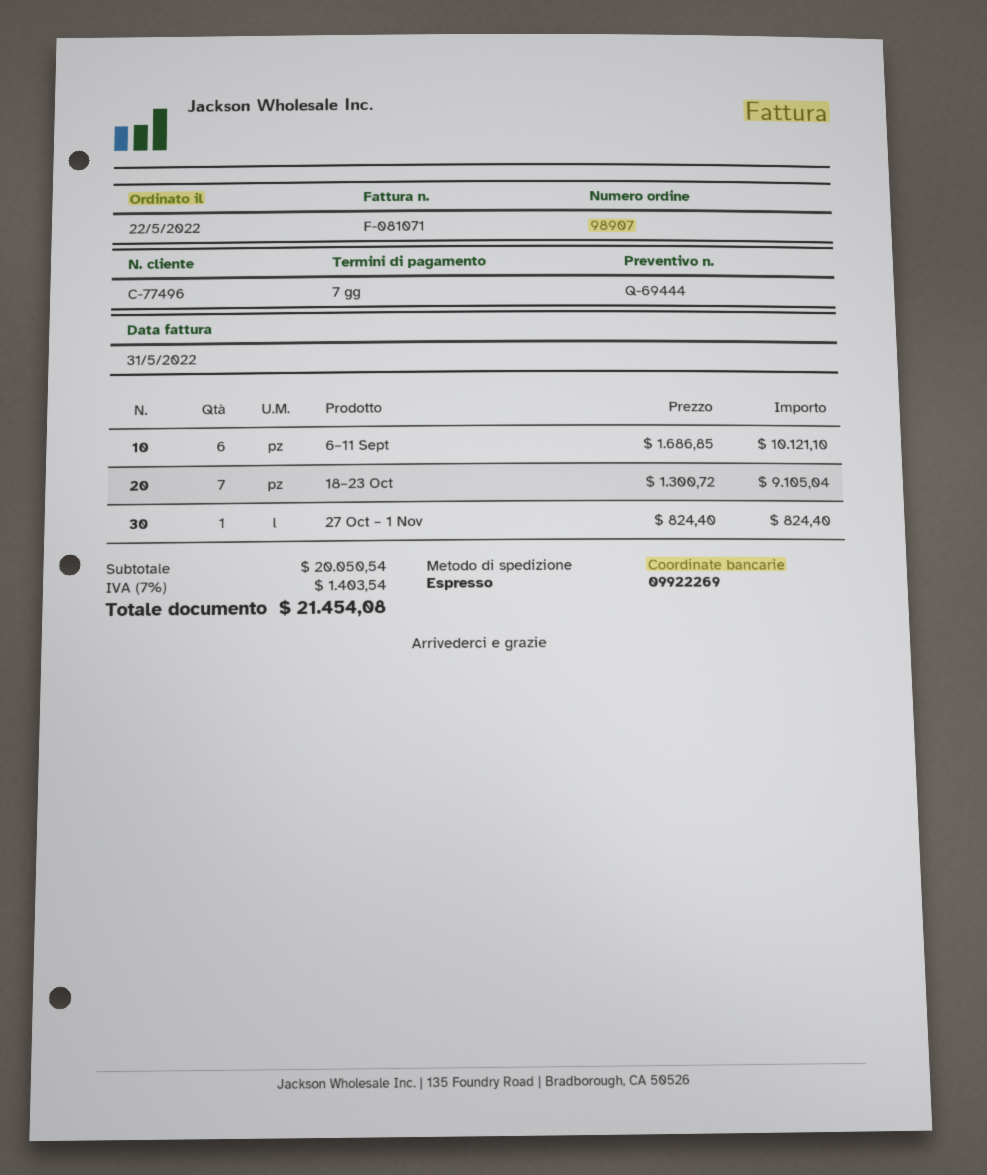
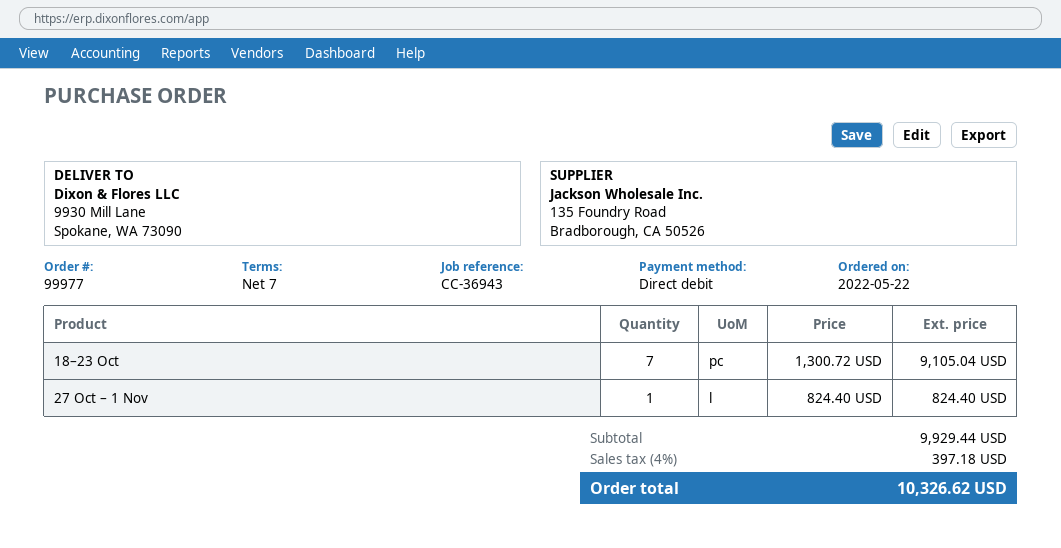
order number: 98907 -> 99977
6–11 Sept: 6 x 1686.85 = 10121.10 -> none
subtotal: 20050.54 -> 9929.44
tax: 7% = 1403.54 -> 4% = 397.18
total: 21454.08 -> 10326.62

